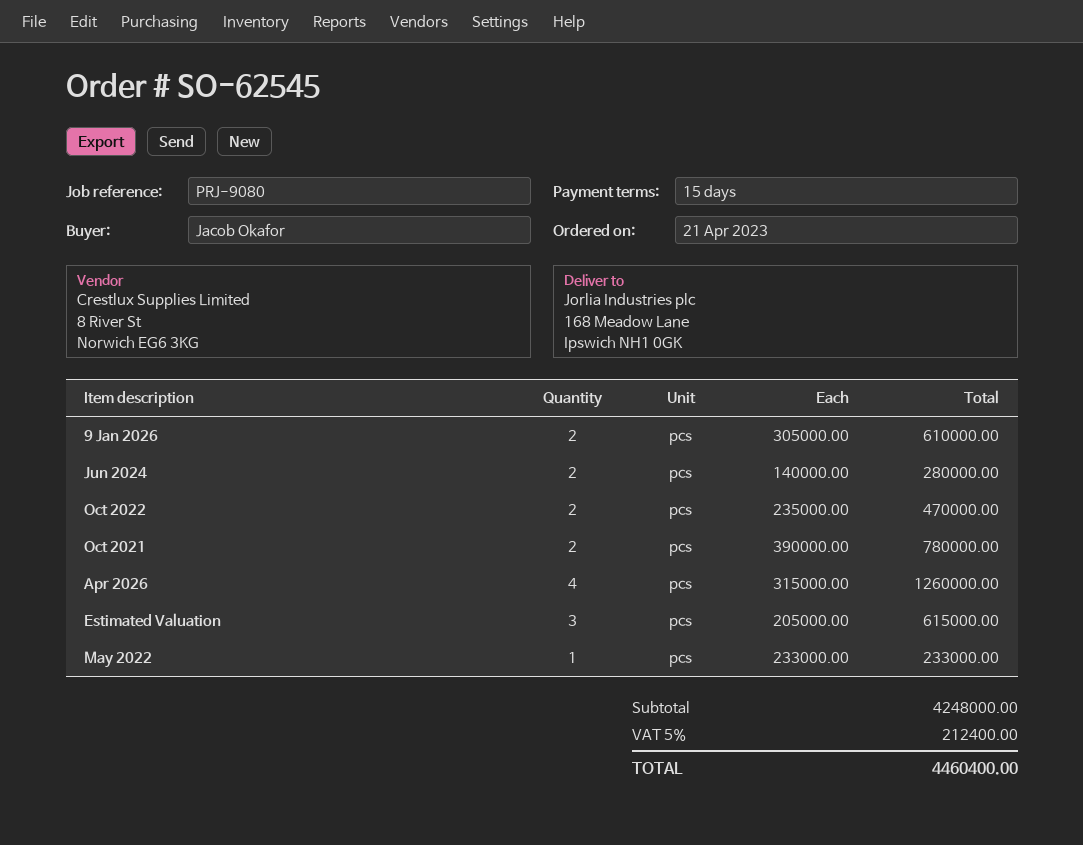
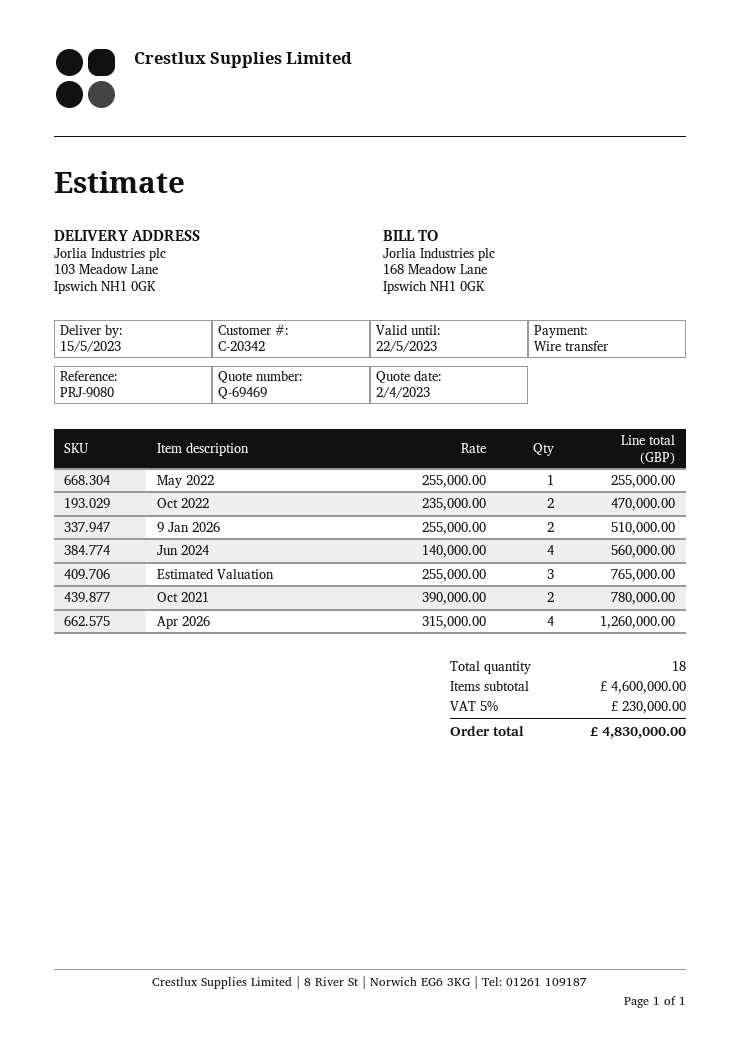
ship to: 168 Meadow Lane, Ipswich NH1 0GK -> 103 Meadow Lane, Ipswich NH1 0GK
9 Jan 2026: 2 x 305000.00 = 610000.00 -> 2 x 255000.00 = 510000.00
Jun 2024: 2 x 140000.00 = 280000.00 -> 4 x 140000.00 = 560000.00
Estimated Valuation: 3 x 205000.00 = 615000.00 -> 3 x 255000.00 = 765000.00
May 2022: 1 x 233000.00 = 233000.00 -> 1 x 255000.00 = 255000.00
subtotal: 4248000.00 -> 4600000.00
tax: 5% = 212400.00 -> 5% = 230000.00
total: 4460400.00 -> 4830000.00

